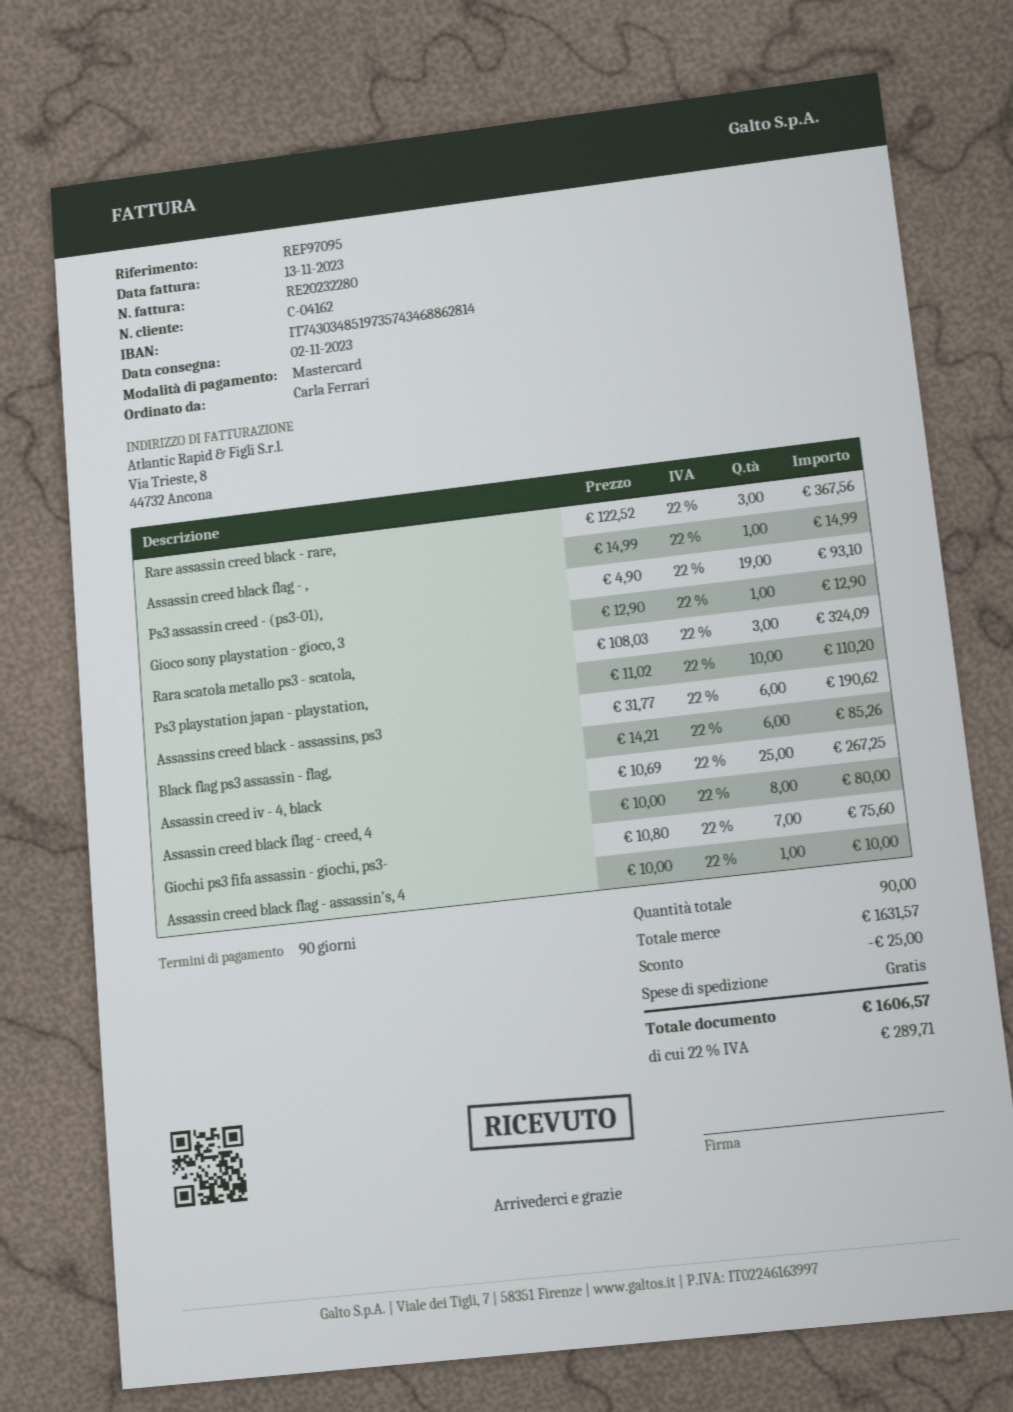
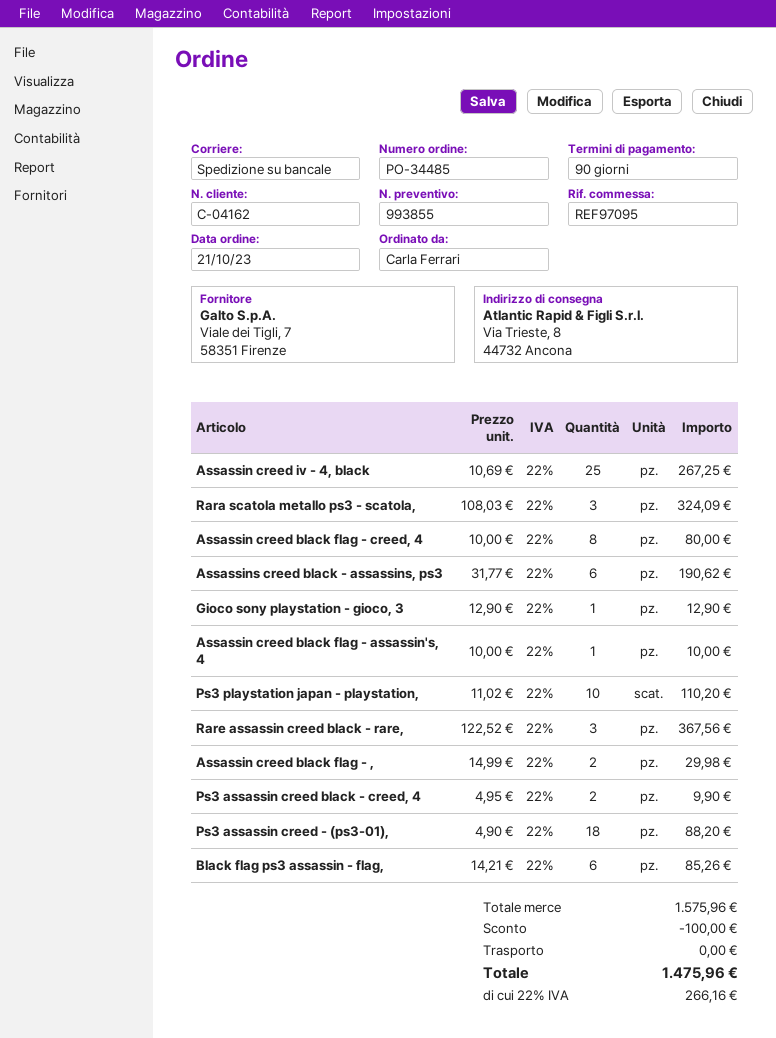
Assassin creed black flag - ,: 1 x 14.99 = 14.99 -> 2 x 14.99 = 29.98
Ps3 assassin creed - (ps3-01),: 19 x 4.90 = 93.10 -> 18 x 4.90 = 88.20
Giochi ps3 fifa assassin - giochi, ps3-: 7 x 10.80 = 75.60 -> none
Ps3 assassin creed black - creed, 4: none -> 2 x 4.95 = 9.90
subtotal: 1631.57 -> 1575.96
discount: 25.00 -> 100.00
tax: 22% = 289.71 -> 22% = 266.16
total: 1606.57 -> 1475.96

